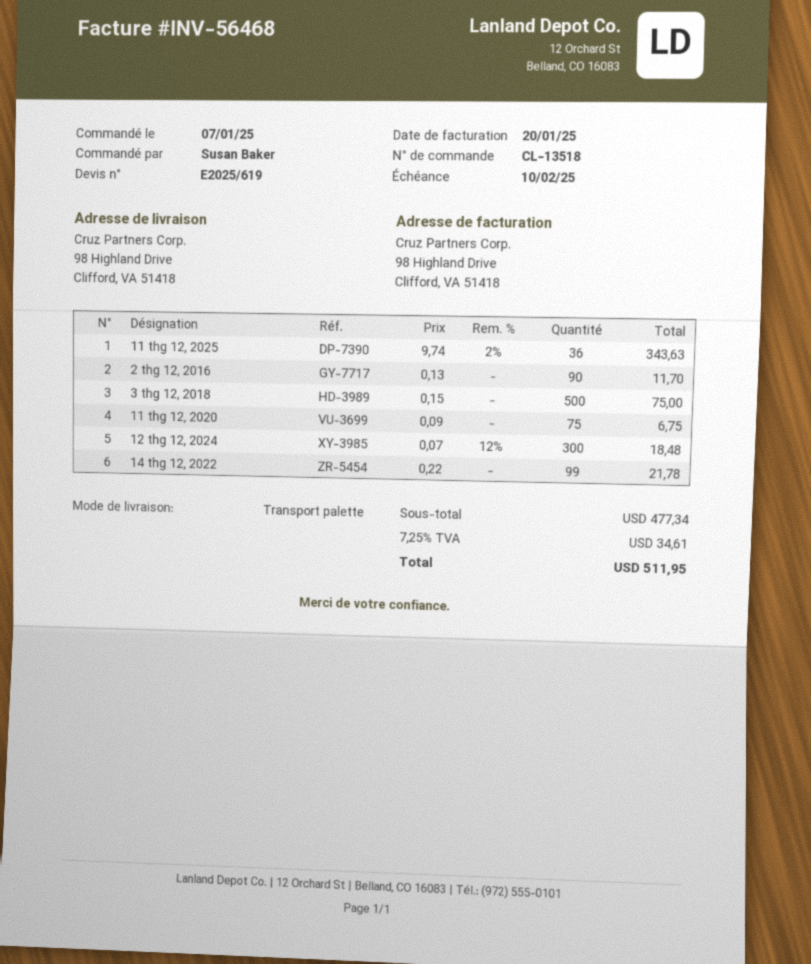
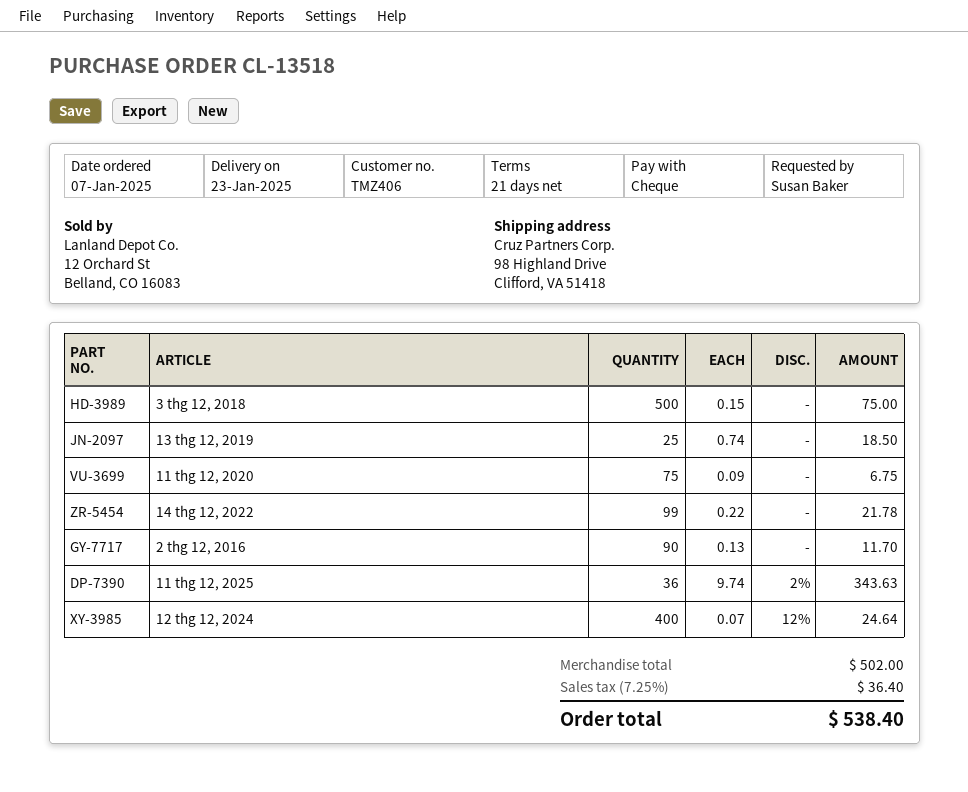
12 thg 12, 2024: 300 x 0.07 - 12% = 18.48 -> 400 x 0.07 - 12% = 24.64
13 thg 12, 2019: none -> 25 x 0.74 = 18.50
subtotal: 477.34 -> 502.00
tax: 7.25% = 34.61 -> 7.25% = 36.40
total: 511.95 -> 538.40

